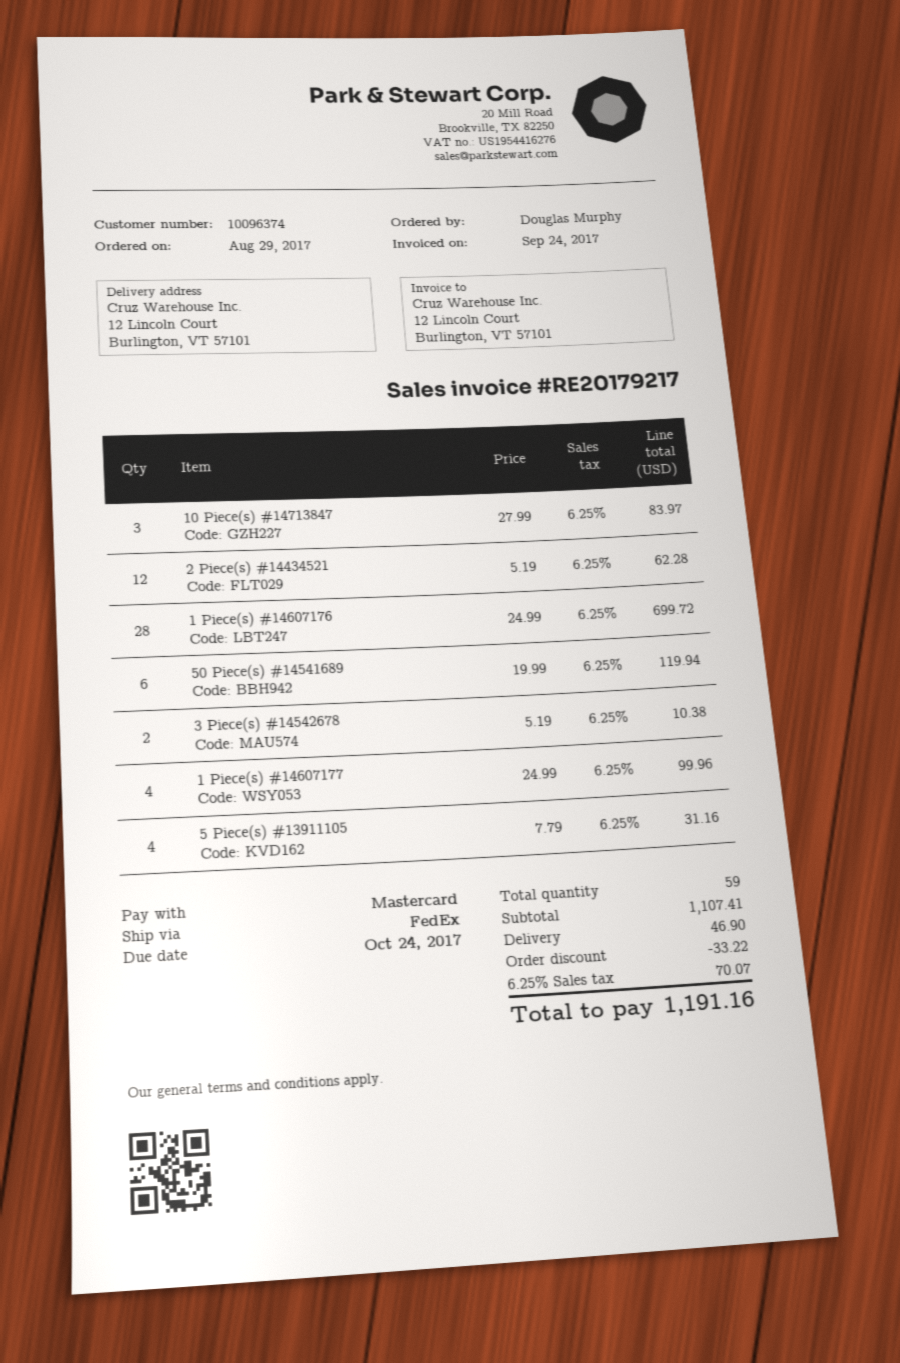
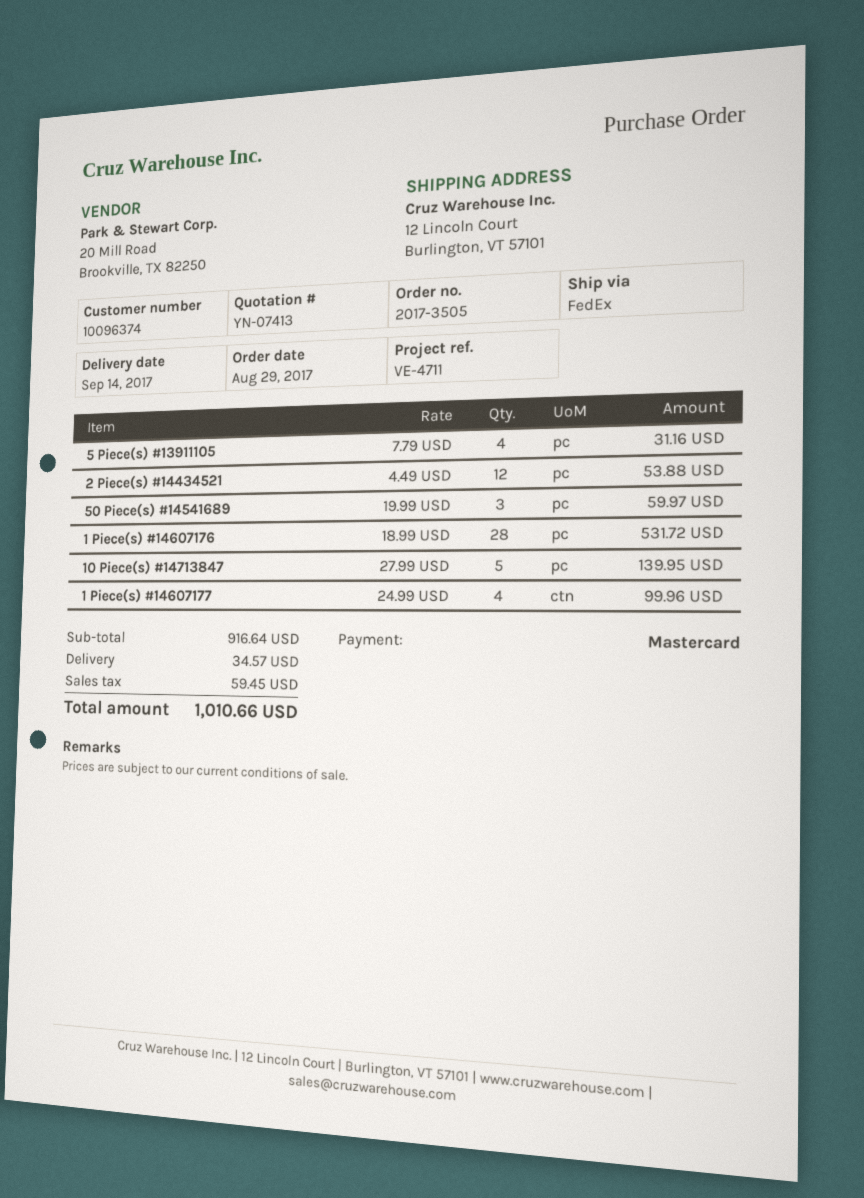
10 Piece(s) #14713847: 3 x 27.99 = 83.97 -> 5 x 27.99 = 139.95
2 Piece(s) #14434521: 12 x 5.19 = 62.28 -> 12 x 4.49 = 53.88
1 Piece(s) #14607176: 28 x 24.99 = 699.72 -> 28 x 18.99 = 531.72
50 Piece(s) #14541689: 6 x 19.99 = 119.94 -> 3 x 19.99 = 59.97
3 Piece(s) #14542678: 2 x 5.19 = 10.38 -> none
subtotal: 1107.41 -> 916.64
discount: 33.22 -> none
shipping: 46.90 -> 34.57
tax: 70.07 -> 59.45
total: 1191.16 -> 1010.66

